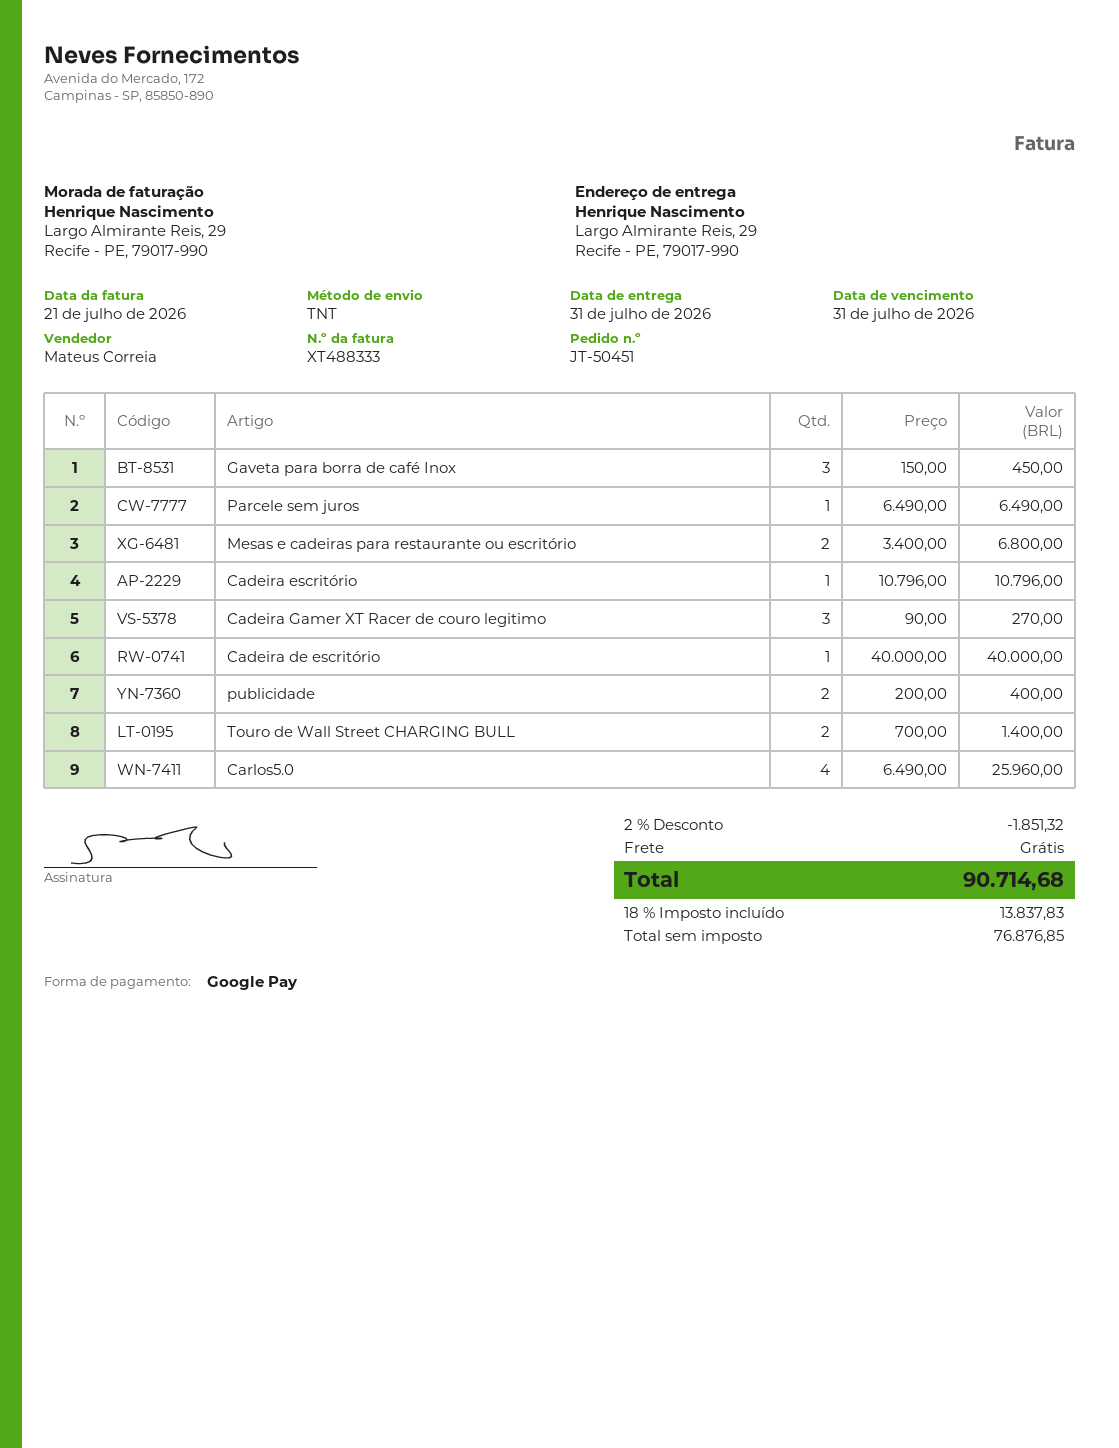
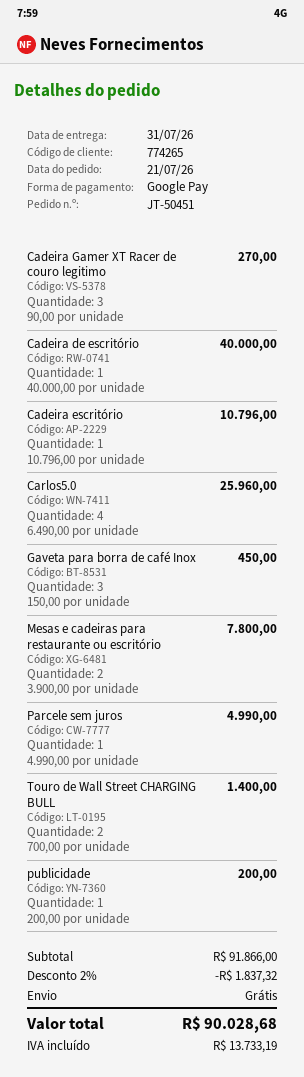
Parcele sem juros: 1 x 6490.00 = 6490.00 -> 1 x 4990.00 = 4990.00
Mesas e cadeiras para restaurante ou escritório: 2 x 3400.00 = 6800.00 -> 2 x 3900.00 = 7800.00
publicidade: 2 x 200.00 = 400.00 -> 1 x 200.00 = 200.00
discount: 2% = 1851.32 -> 2% = 1837.32
tax: 13837.83 -> 13733.19
total: 90714.68 -> 90028.68

